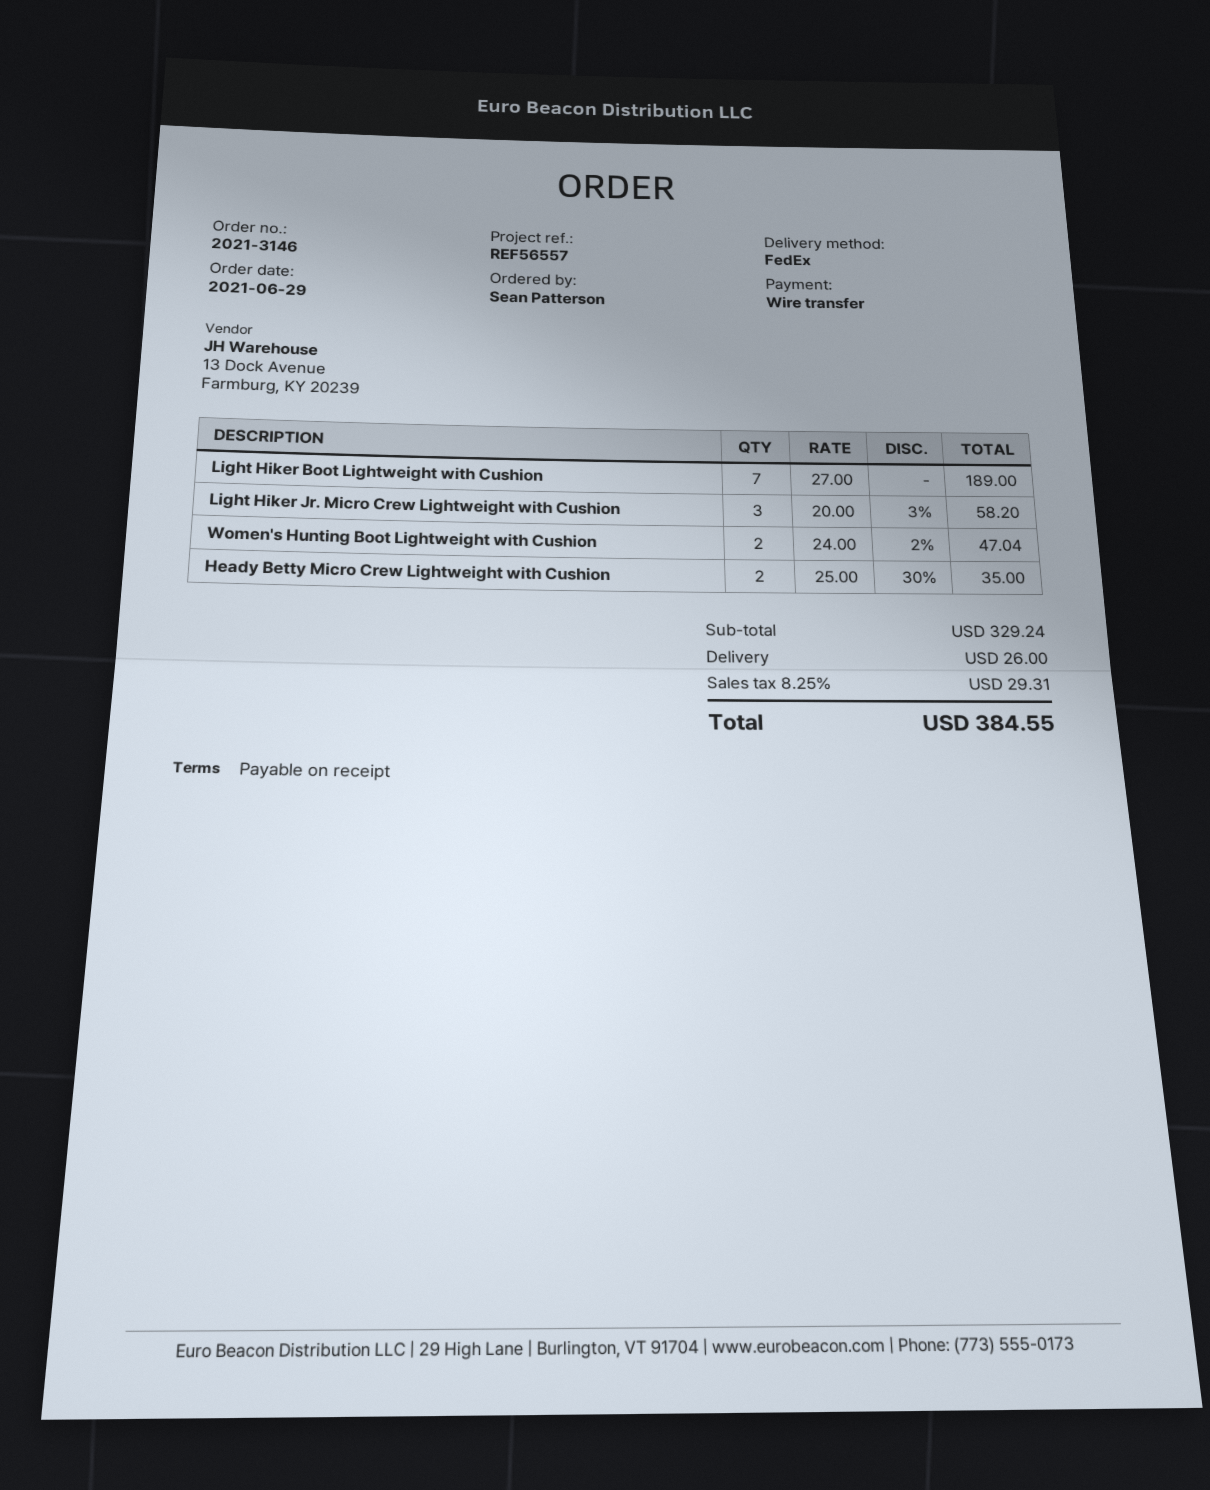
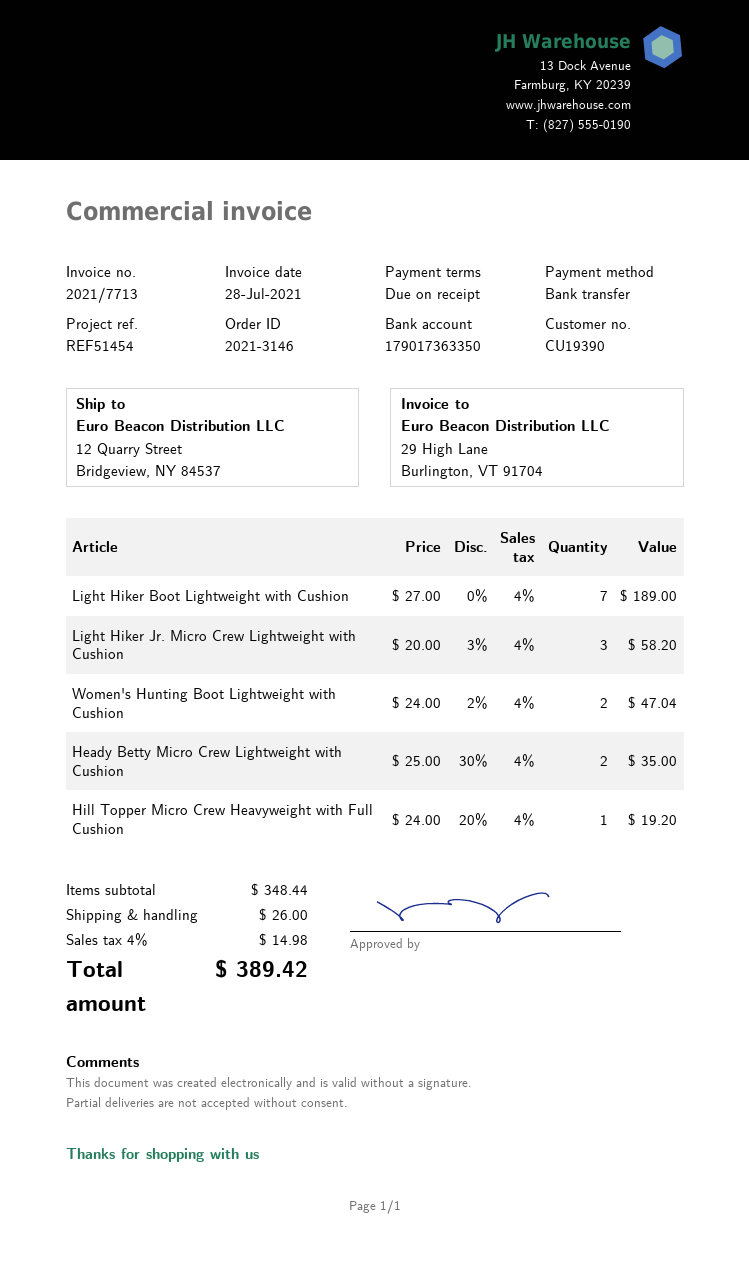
reference: REF56557 -> REF51454
Hill Topper Micro Crew Heavyweight with Full Cushion: none -> 1 x 24.00 - 20% = 19.20
subtotal: 329.24 -> 348.44
tax: 8.25% = 29.31 -> 4% = 14.98
total: 384.55 -> 389.42

